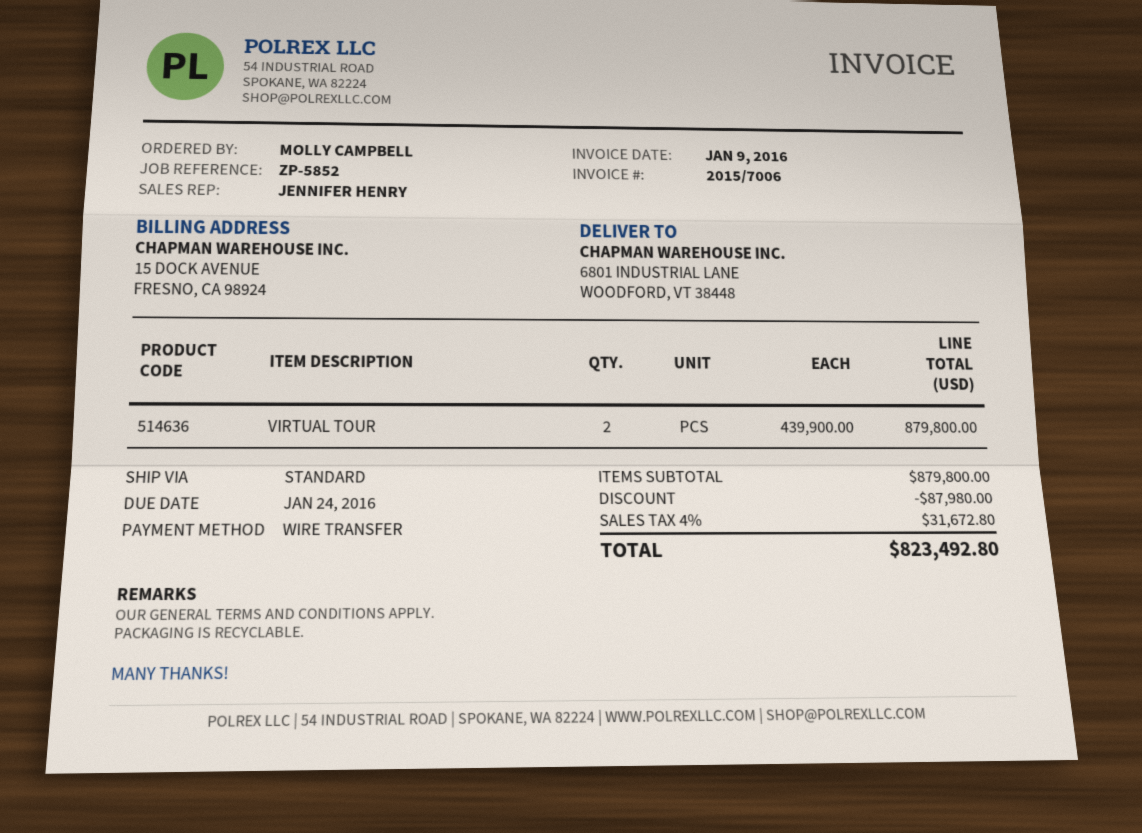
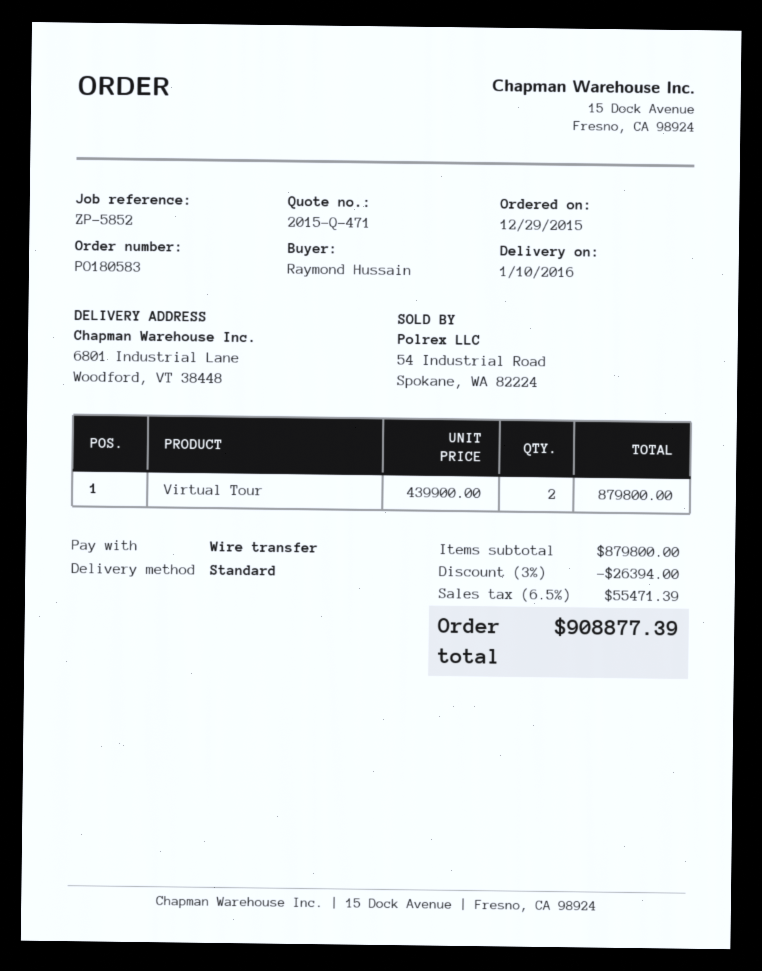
ordered by: MOLLY CAMPBELL -> Raymond Hussain
discount: 87980.00 -> 26394.00
tax: 4% = 31672.80 -> 6.5% = 55471.39
total: 823492.80 -> 908877.39

